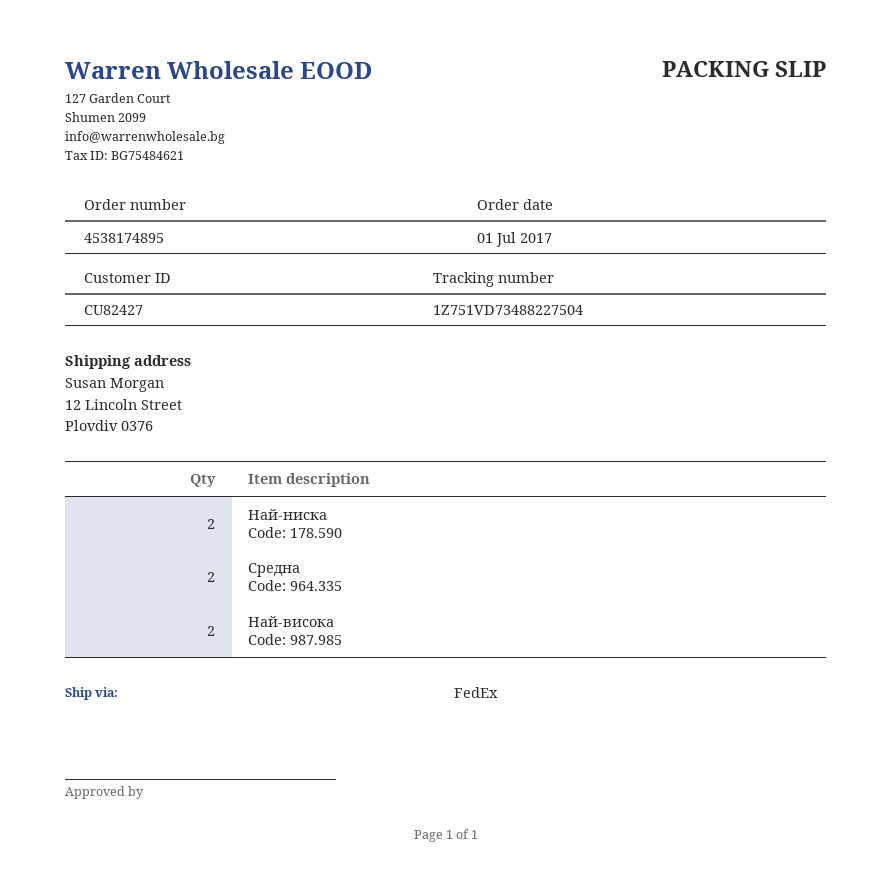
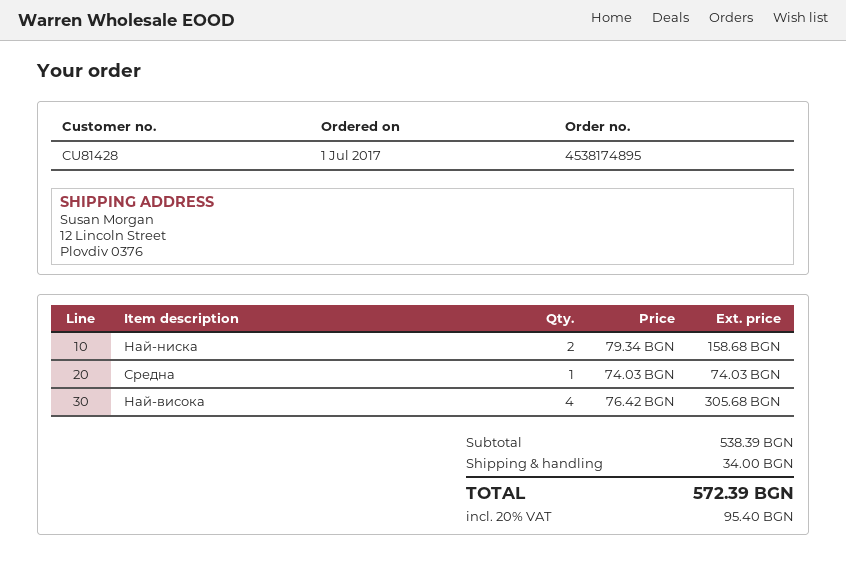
customer number: CU82427 -> CU81428
Средна: 2 -> 1
Най-висока: 2 -> 4

